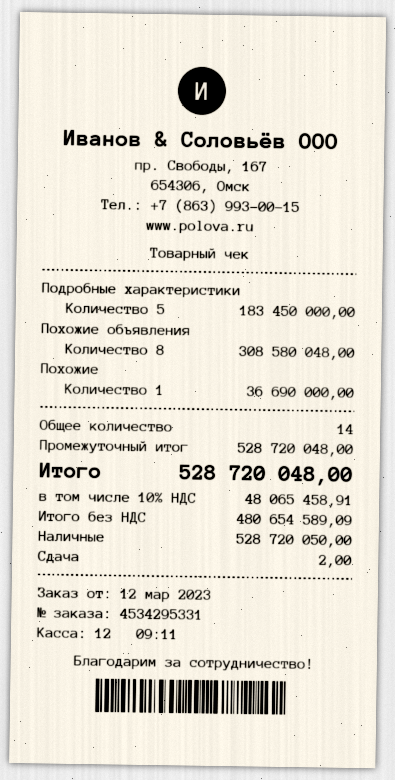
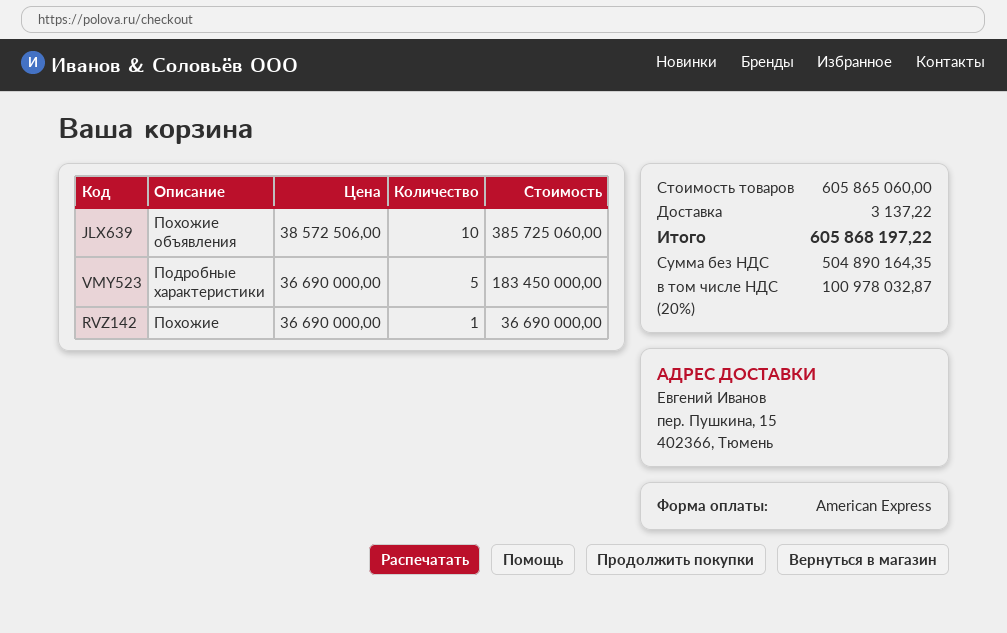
payment method: cash -> American Express
Похожие объявления: 8 for 308580048.00 -> 10 for 385725060.00
subtotal: 528720048.00 -> 605865060.00
shipping: none -> 3137.22
net: 480654589.09 -> 504890164.35
tax: 10% = 48065458.91 -> 20% = 100978032.87
total: 528720048.00 -> 605868197.22

